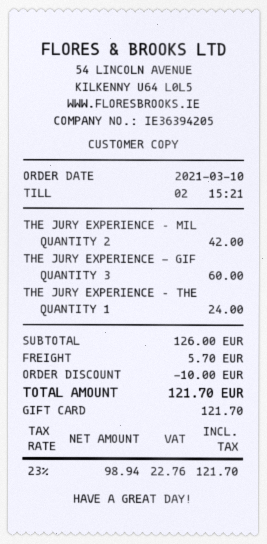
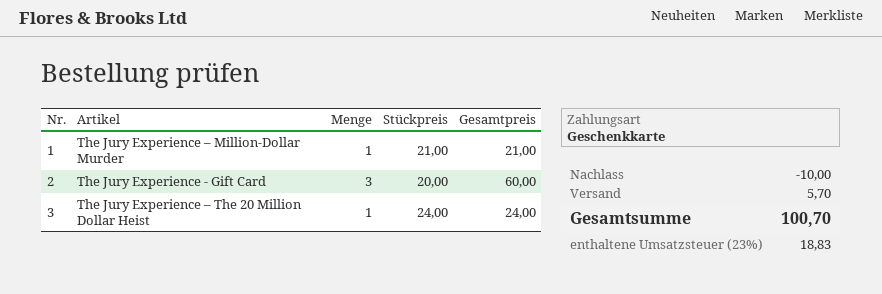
THE JURY EXPERIENCE – MIL: 2 for 42.00 -> 1 for 21.00
tax: 23% = 22.76 -> 23% = 18.83
total: 121.70 -> 100.70

